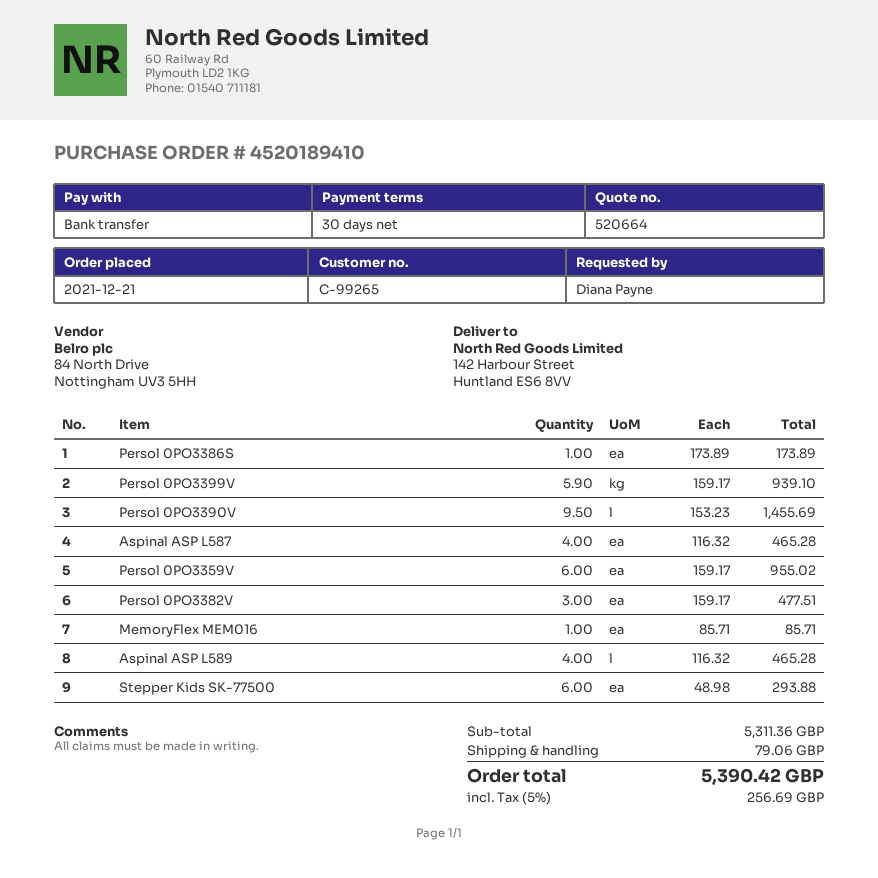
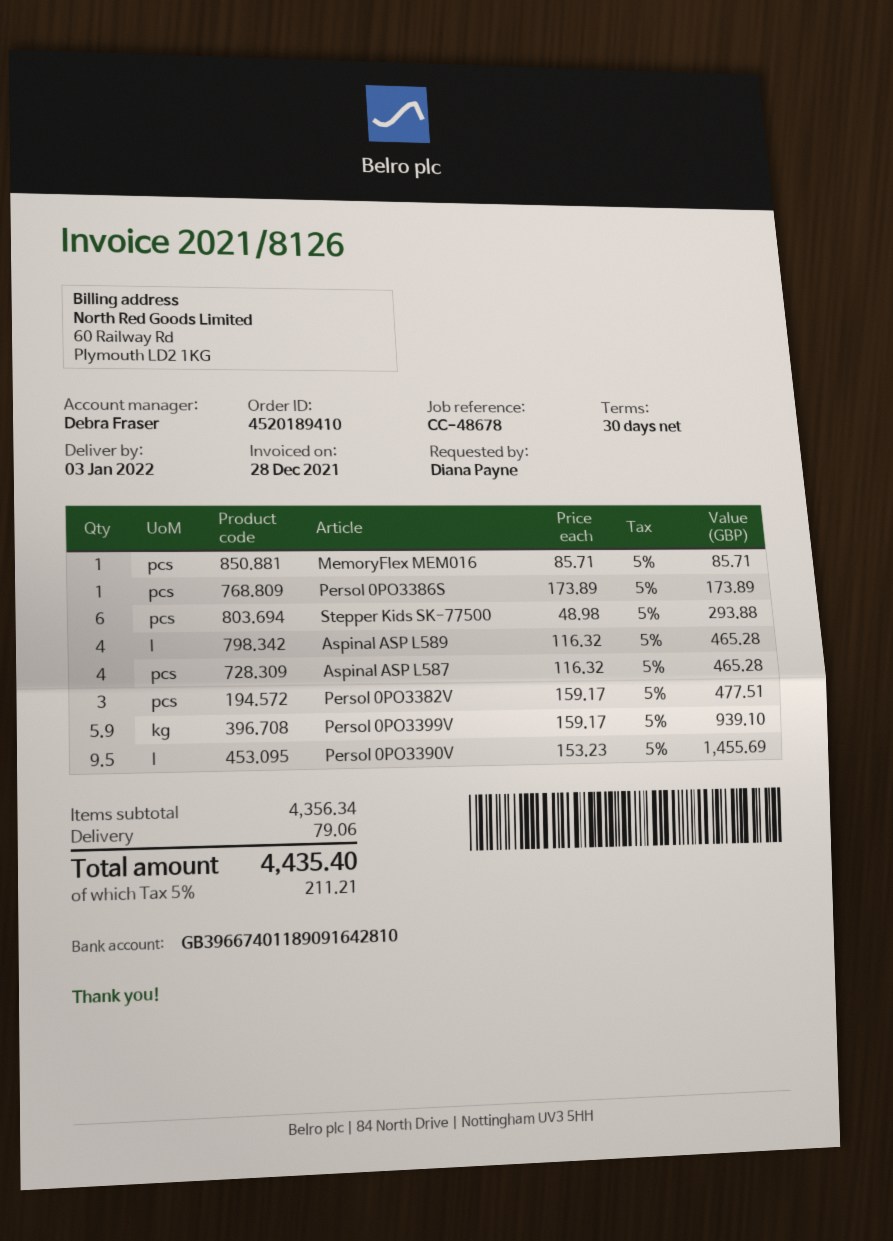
Persol 0PO3359V: 6 x 159.17 = 955.02 -> none
subtotal: 5311.36 -> 4356.34
tax: 5% = 256.69 -> 5% = 211.21
total: 5390.42 -> 4435.40

